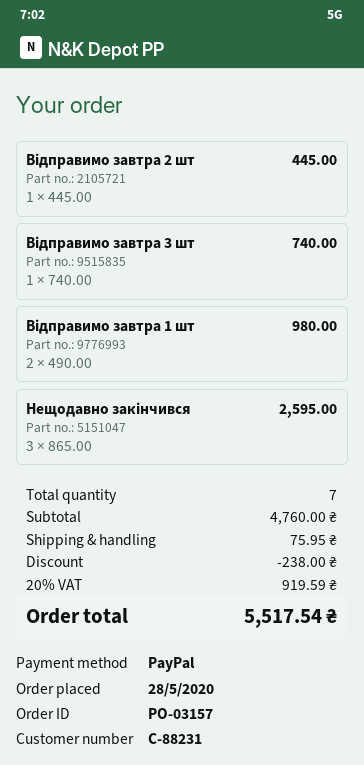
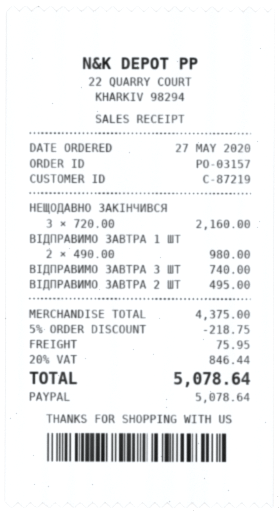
order date: 2020-05-28 -> 2020-05-27
customer number: C-88231 -> C-87219
Відправимо завтра 2 шт: 1 x 445.00 = 445.00 -> 1 x 495.00 = 495.00
Нещодавно закінчився: 3 x 865.00 = 2595.00 -> 3 x 720.00 = 2160.00
subtotal: 4760.00 -> 4375.00
discount: 238.00 -> 218.75
tax: 20% = 919.59 -> 20% = 846.44
total: 5517.54 -> 5078.64

